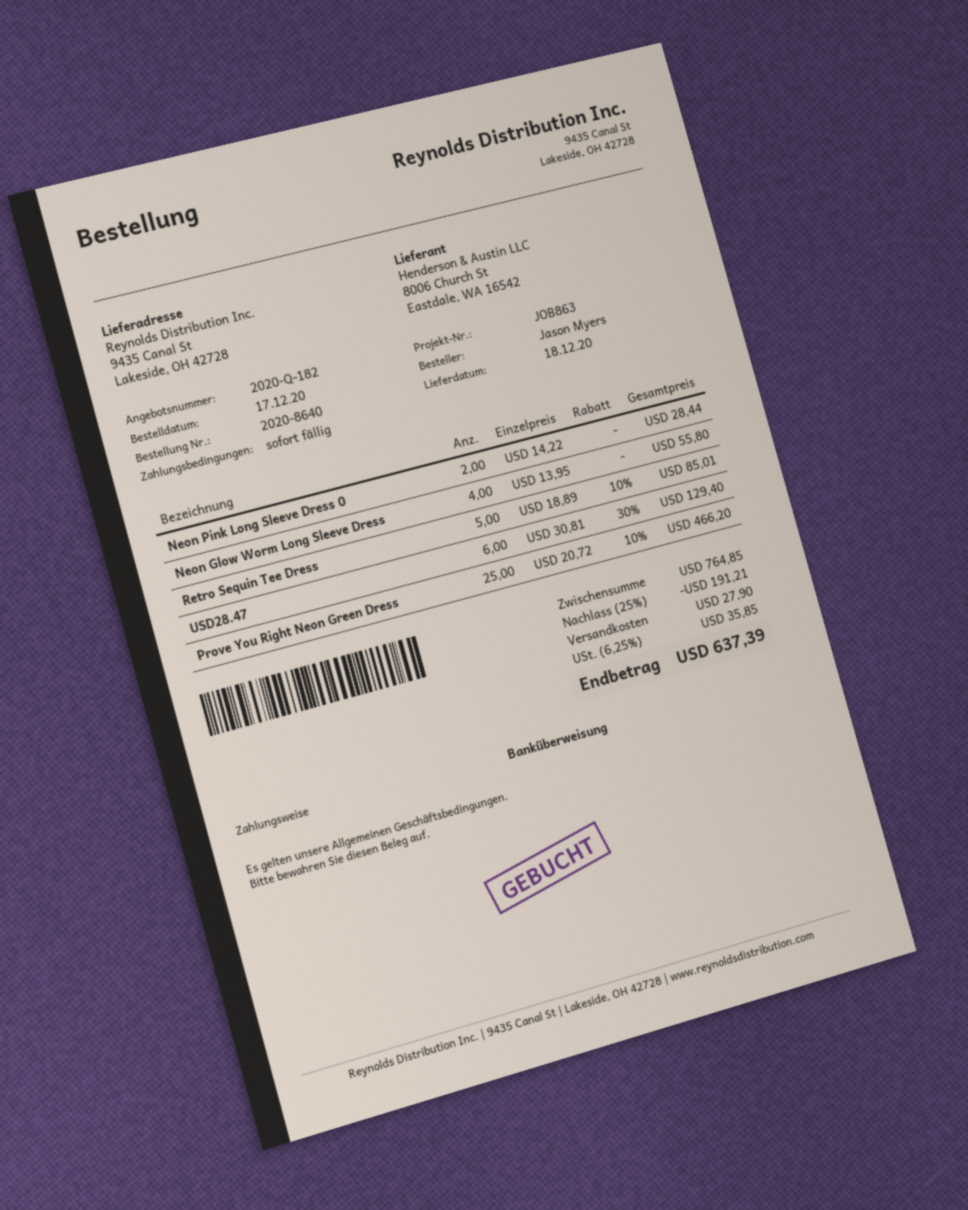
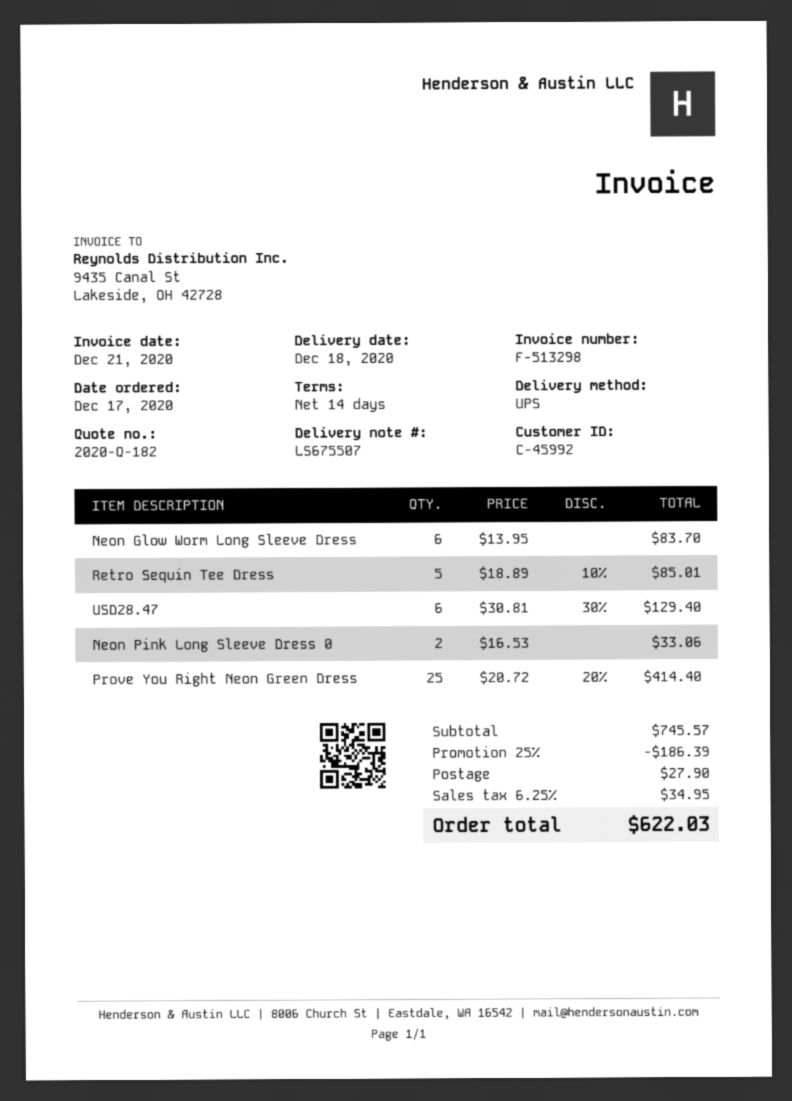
payment terms: on receipt -> 14 days
Neon Pink Long Sleeve Dress 0: 2 x 14.22 = 28.44 -> 2 x 16.53 = 33.06
Neon Glow Worm Long Sleeve Dress: 4 x 13.95 = 55.80 -> 6 x 13.95 = 83.70
Prove You Right Neon Green Dress: 25 x 20.72 - 10% = 466.20 -> 25 x 20.72 - 20% = 414.40
subtotal: 764.85 -> 745.57
discount: 25% = 191.21 -> 25% = 186.39
tax: 6.25% = 35.85 -> 6.25% = 34.95
total: 637.39 -> 622.03

